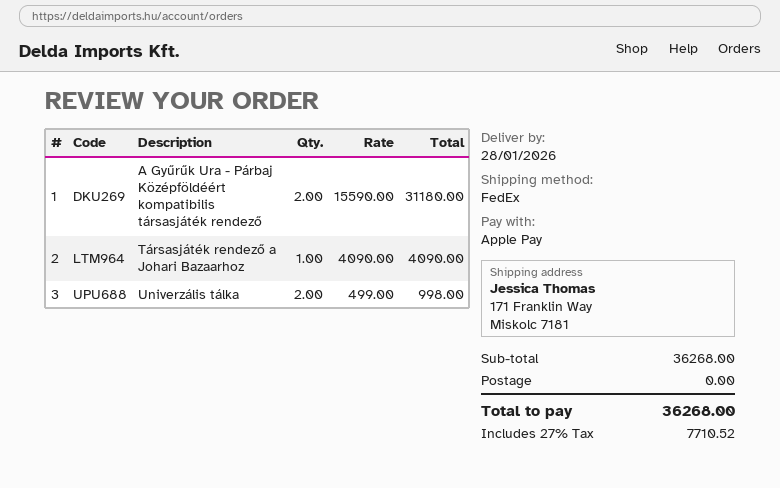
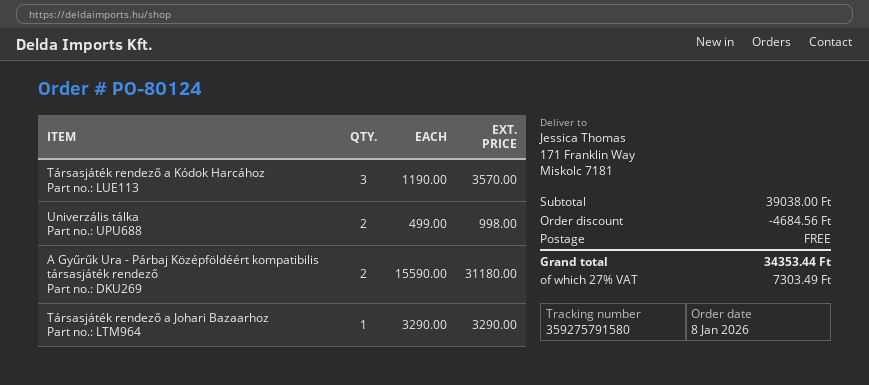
Társasjáték rendező a Johari Bazaarhoz: 1 x 4090.00 = 4090.00 -> 1 x 3290.00 = 3290.00
Társasjáték rendező a Kódok Harcához: none -> 3 x 1190.00 = 3570.00
subtotal: 36268.00 -> 39038.00
discount: none -> 4684.56
tax: 27% = 7710.52 -> 27% = 7303.49
total: 36268.00 -> 34353.44

